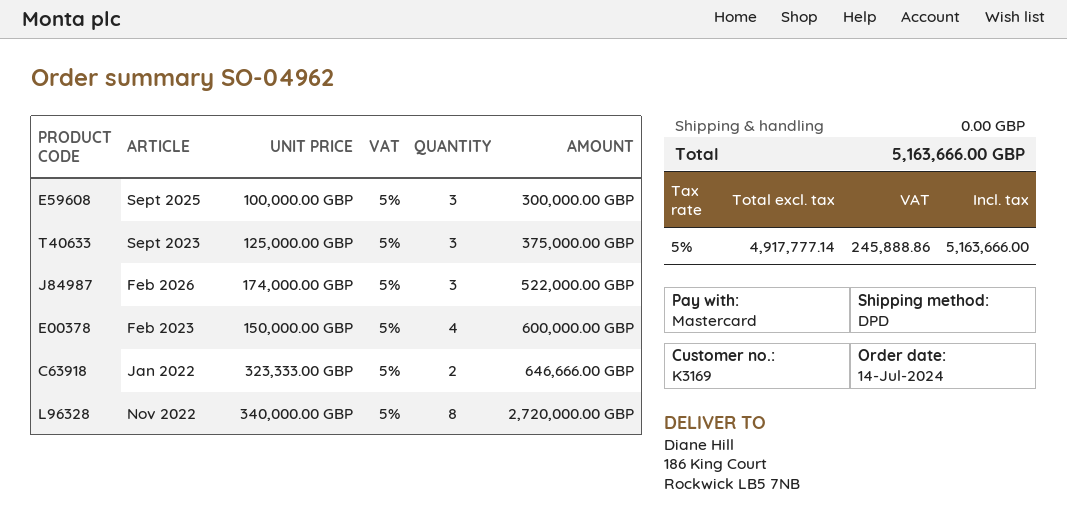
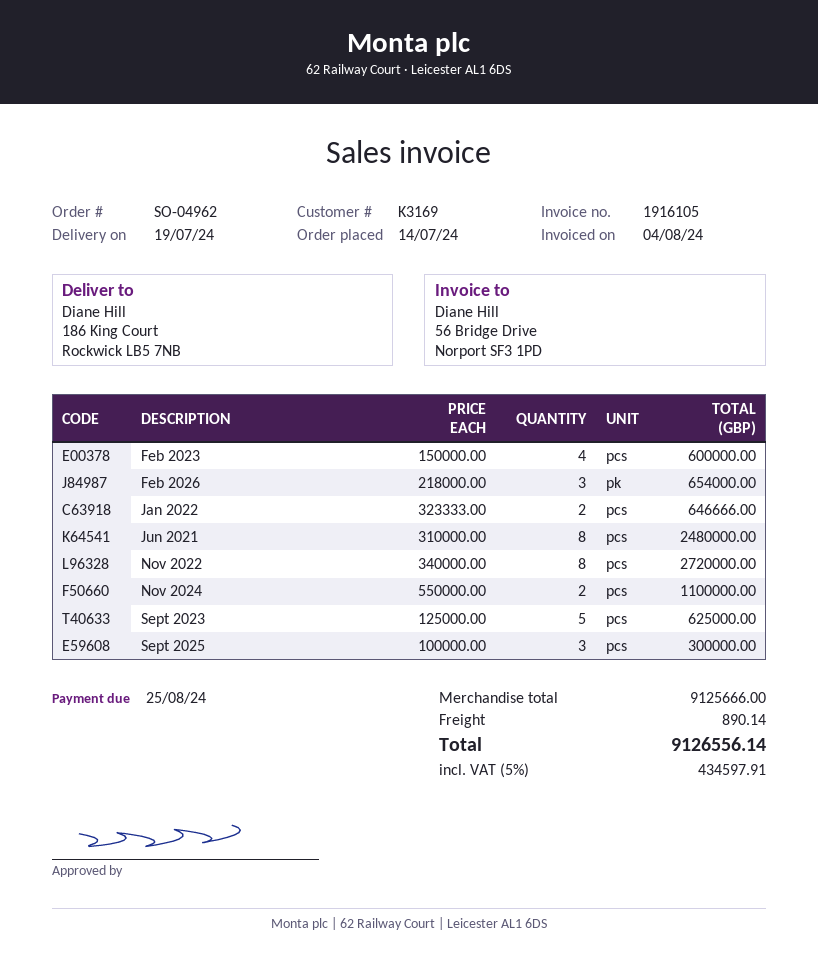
Sept 2023: 3 x 125000.00 = 375000.00 -> 5 x 125000.00 = 625000.00
Feb 2026: 3 x 174000.00 = 522000.00 -> 3 x 218000.00 = 654000.00
Jun 2021: none -> 8 x 310000.00 = 2480000.00
Nov 2024: none -> 2 x 550000.00 = 1100000.00
shipping: 0.00 -> 890.14
tax: 5% = 245888.86 -> 5% = 434597.91
total: 5163666.00 -> 9126556.14

